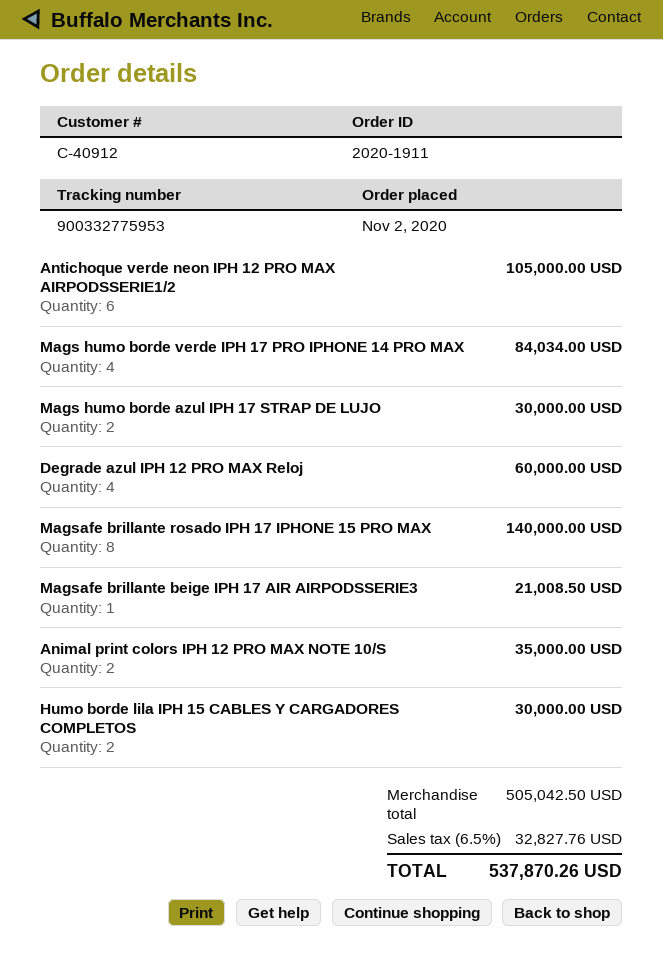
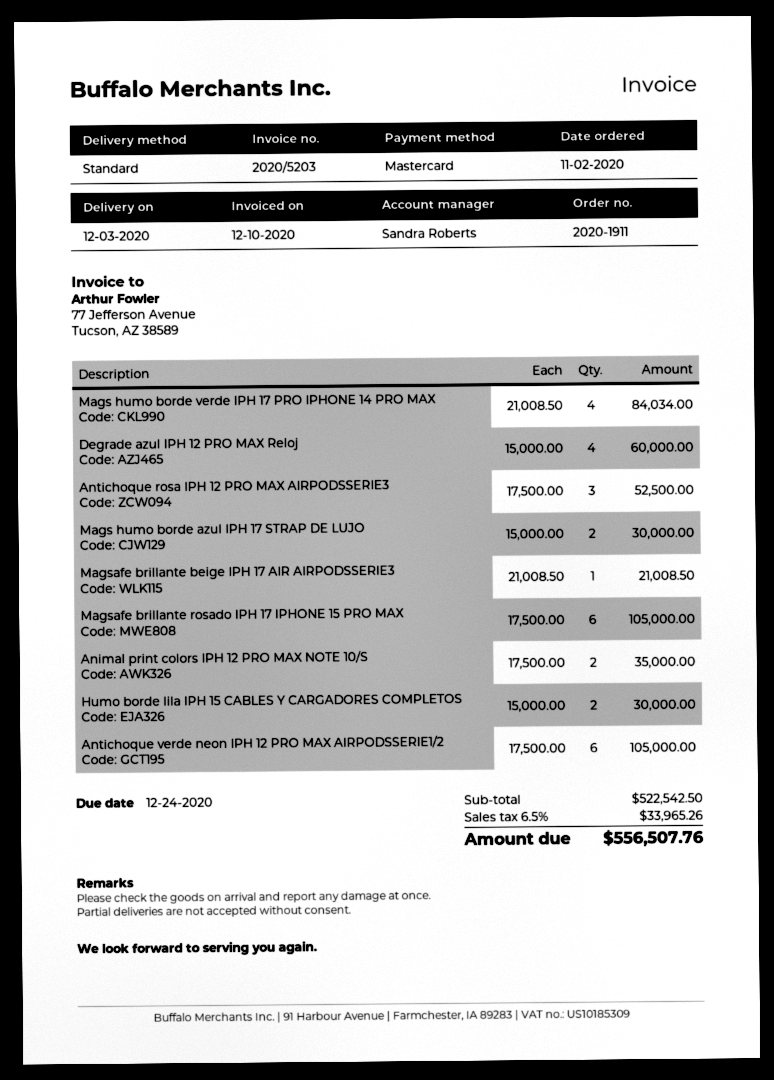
Magsafe brillante rosado IPH 17 IPHONE 15 PRO MAX: 8 for 140000.00 -> 6 for 105000.00
Antichoque rosa IPH 12 PRO MAX AIRPODSSERIE3: none -> 3 for 52500.00
subtotal: 505042.50 -> 522542.50
tax: 6.5% = 32827.76 -> 6.5% = 33965.26
total: 537870.26 -> 556507.76

